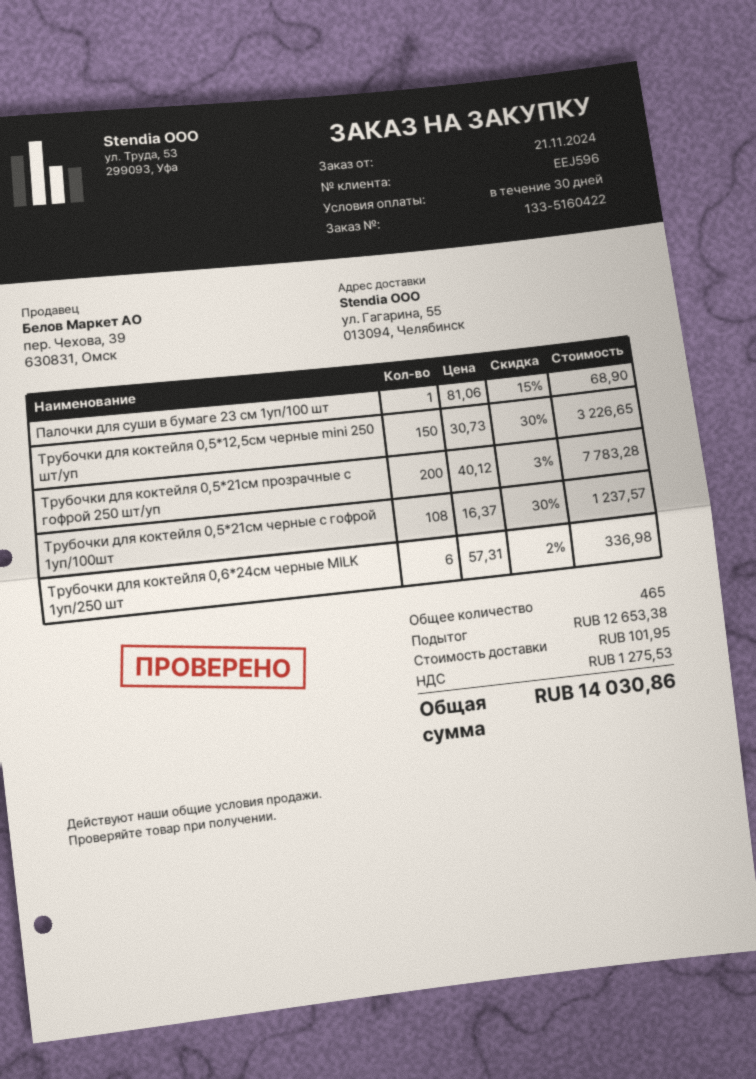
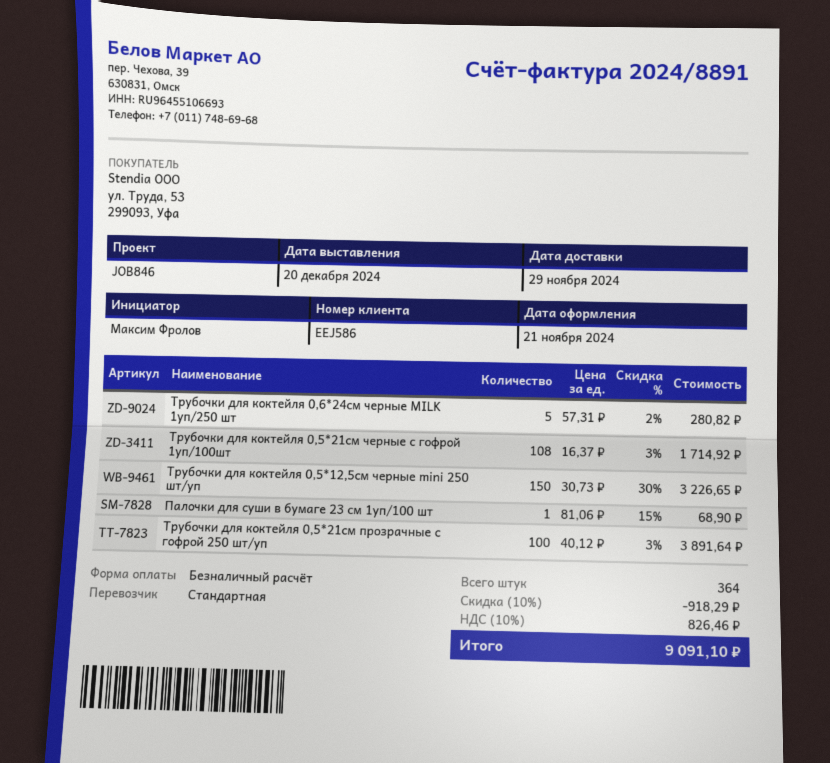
customer number: EEJ596 -> EEJ586
Трубочки для коктейля 0,5*21см прозрачные с гофрой 250 шт/уп: 200 x 40.12 - 3% = 7783.28 -> 100 x 40.12 - 3% = 3891.64
Трубочки для коктейля 0,5*21см черные с гофрой 1уп/100шт: 108 x 16.37 - 30% = 1237.57 -> 108 x 16.37 - 3% = 1714.92
Трубочки для коктейля 0,6*24см черные MILK 1уп/250 шт: 6 x 57.31 - 2% = 336.98 -> 5 x 57.31 - 2% = 280.82
total quantity: 465 -> 364
discount: none -> 10% = 918.29
shipping: 101.95 -> none
tax: 1275.53 -> 826.46
total: 14030.86 -> 9091.10

